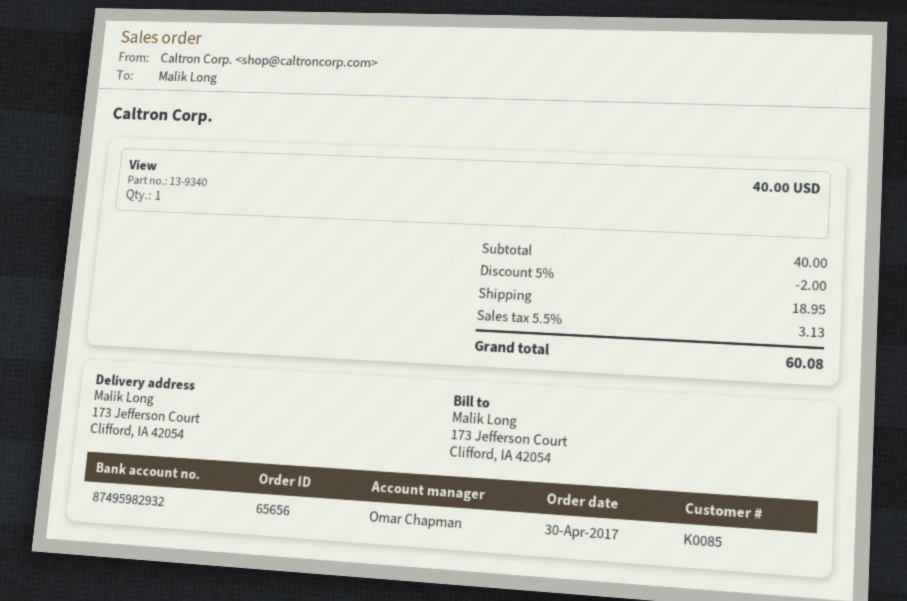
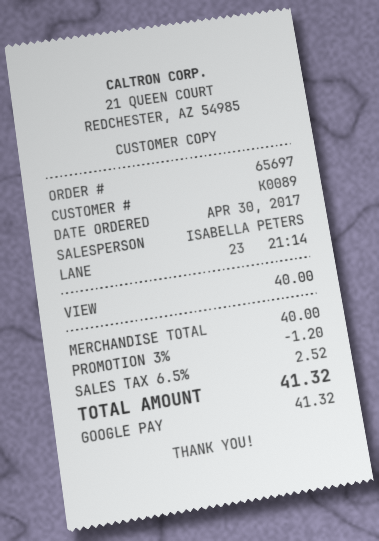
order number: 65656 -> 65697
customer number: K0085 -> K0089
sales rep: Omar Chapman -> ISABELLA PETERS
discount: 5% = 2.00 -> 3% = 1.20
shipping: 18.95 -> none
tax: 5.5% = 3.13 -> 6.5% = 2.52
total: 60.08 -> 41.32

